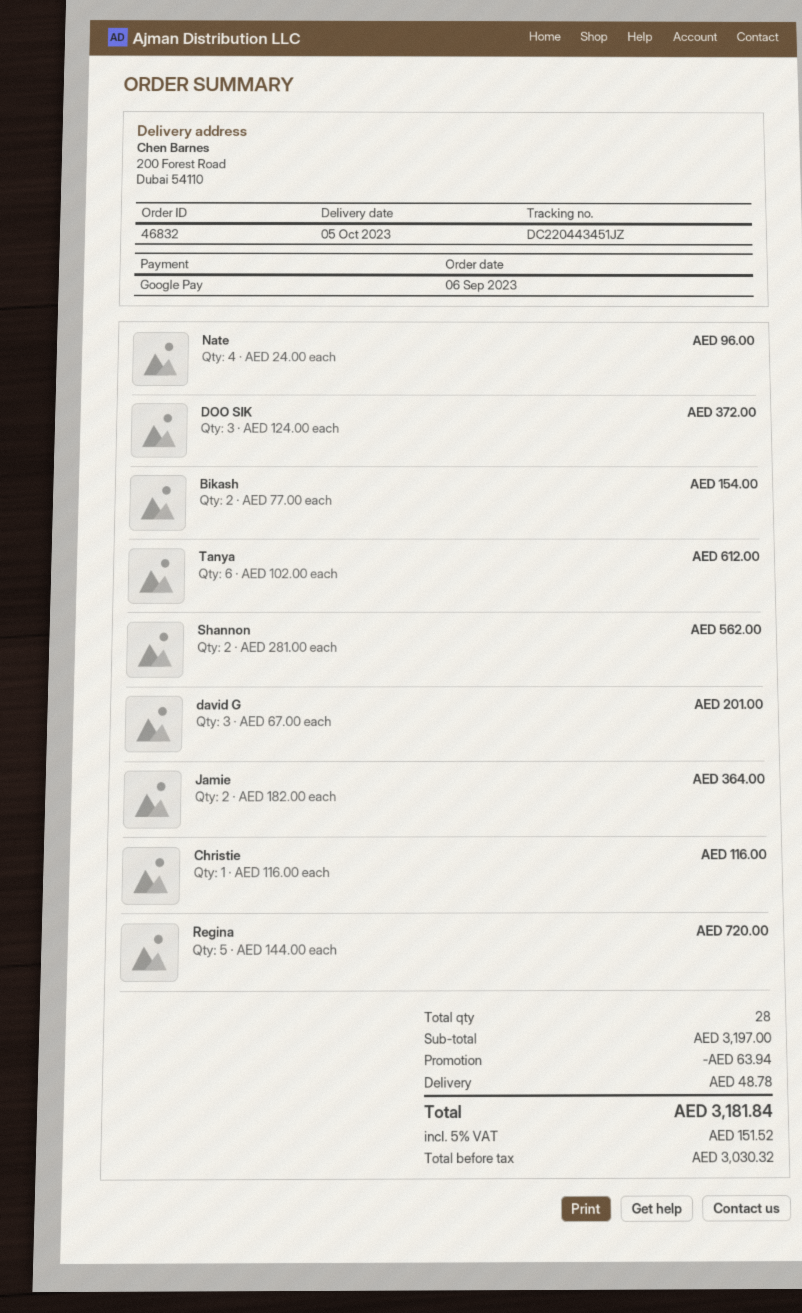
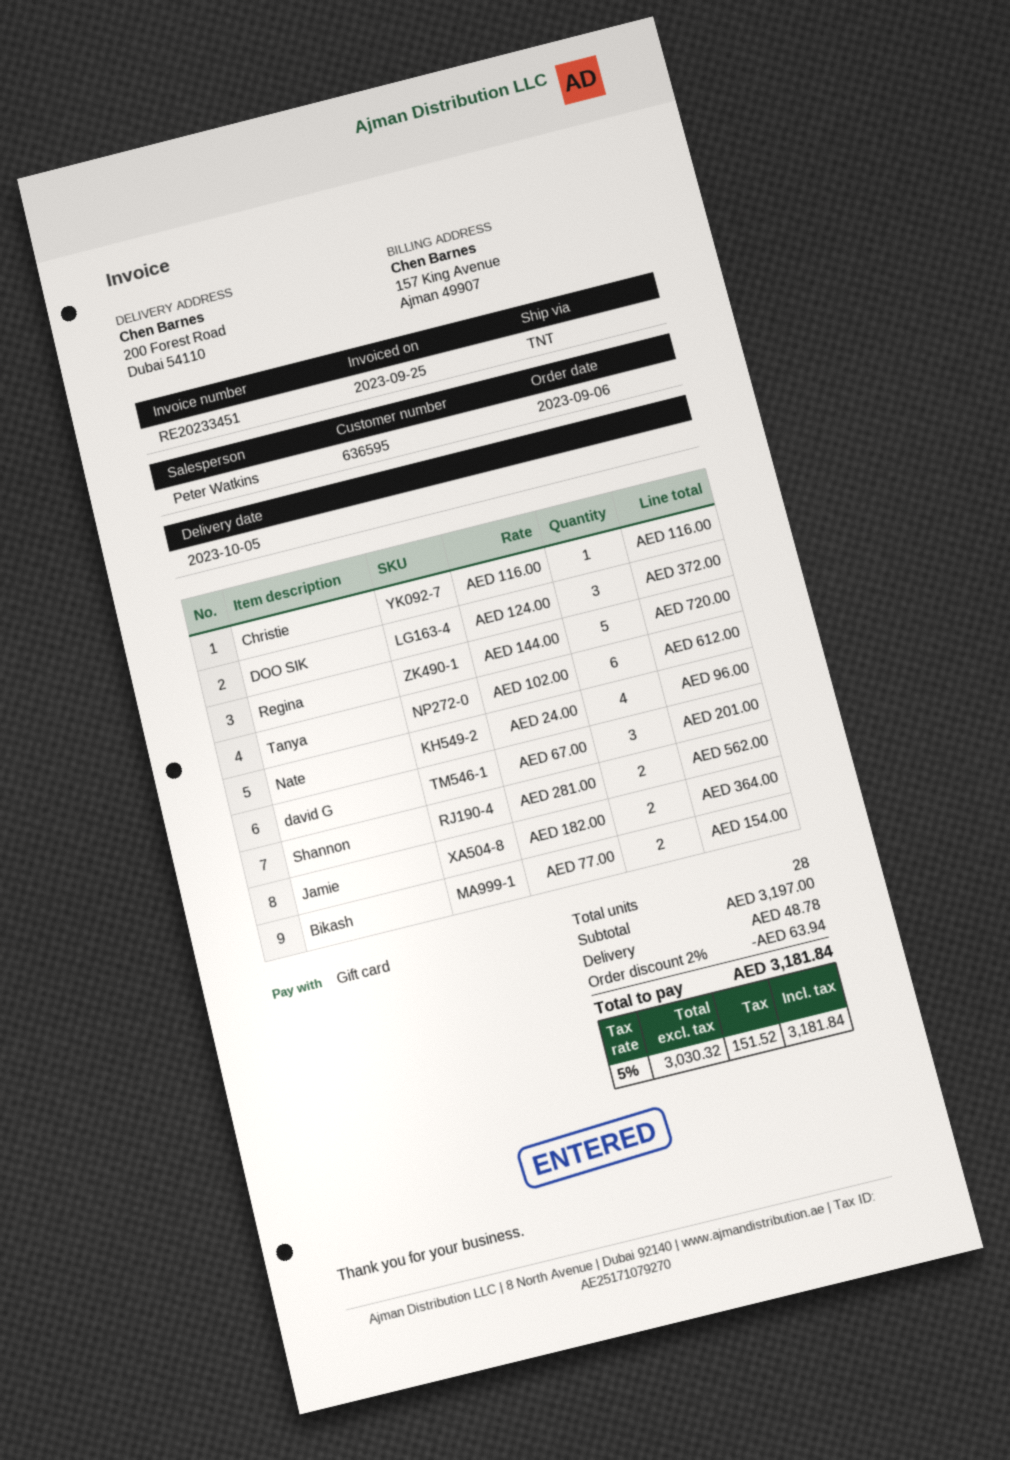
payment method: Google Pay -> gift card

